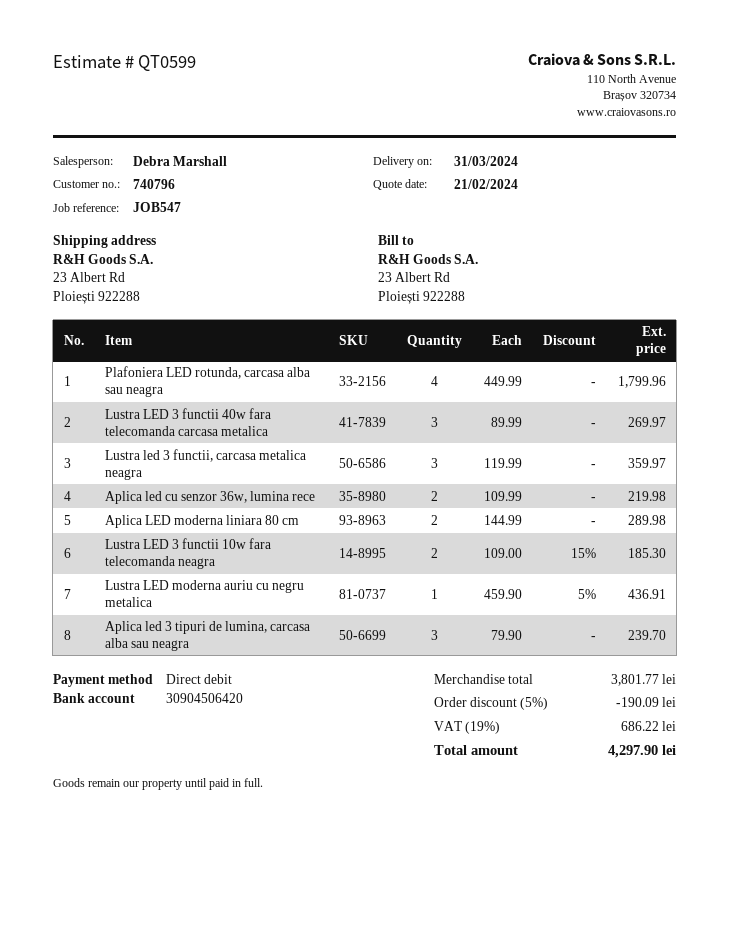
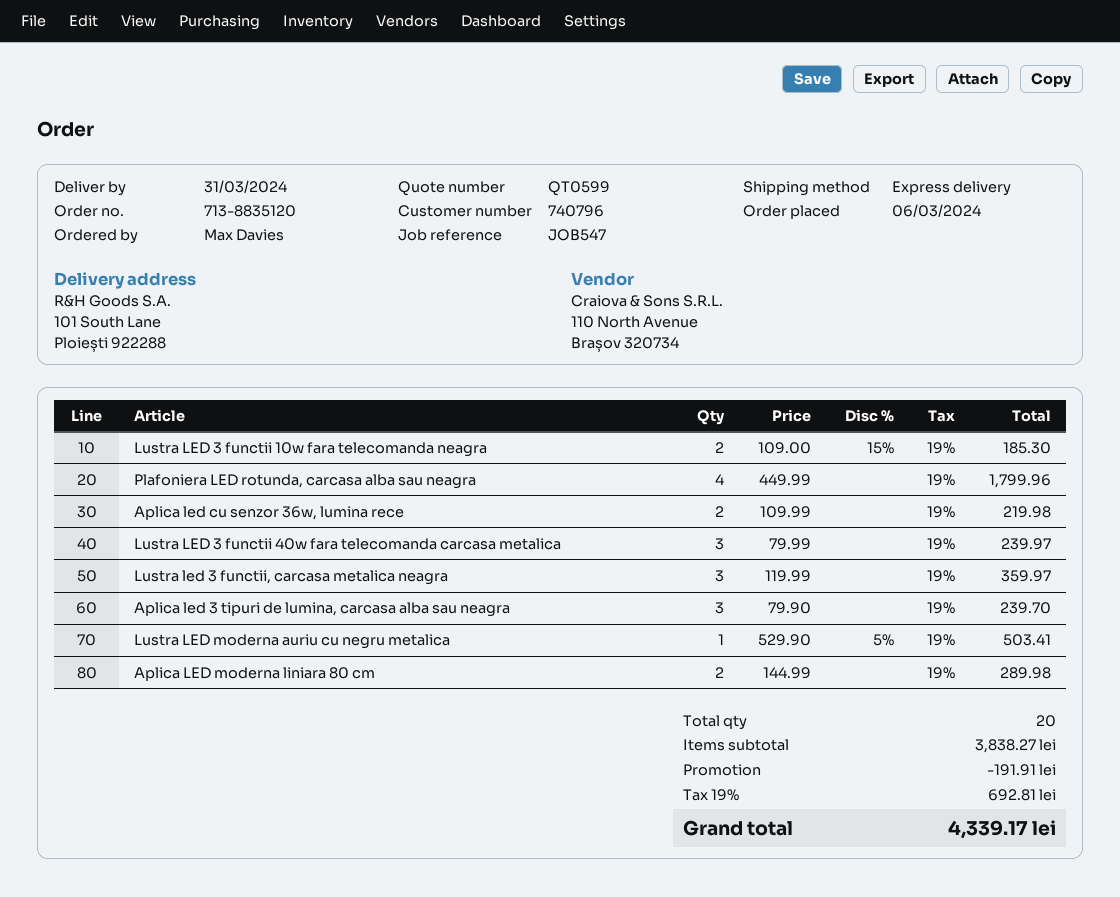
ship to: 23 Albert Rd, Ploiești 922288 -> 101 South Lane, Ploiești 922288
Lustra LED 3 functii 40w fara telecomanda carcasa metalica: 3 x 89.99 = 269.97 -> 3 x 79.99 = 239.97
Lustra LED moderna auriu cu negru metalica: 1 x 459.90 - 5% = 436.91 -> 1 x 529.90 - 5% = 503.41
subtotal: 3801.77 -> 3838.27
discount: 190.09 -> 191.91
tax: 19% = 686.22 -> 19% = 692.81
total: 4297.90 -> 4339.17

